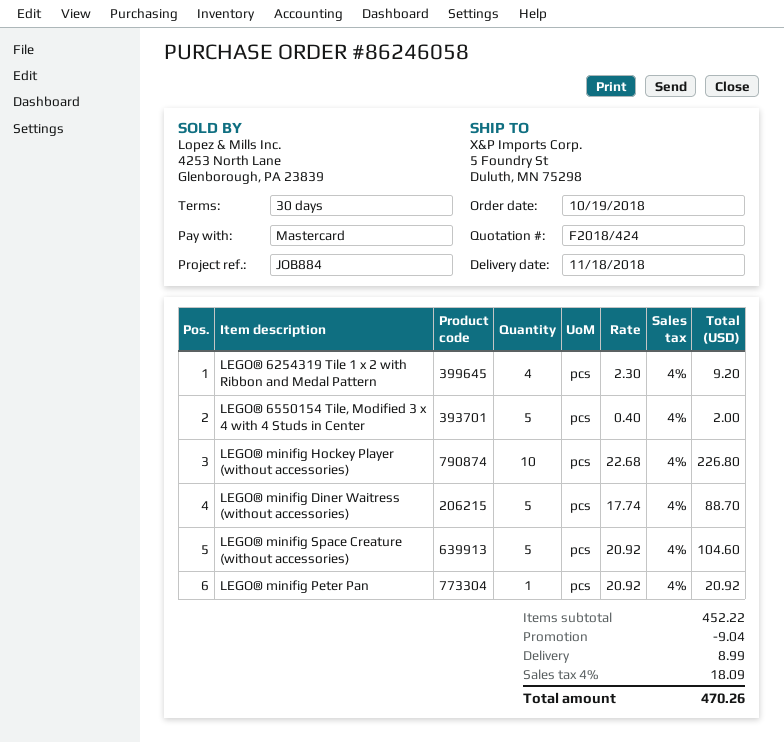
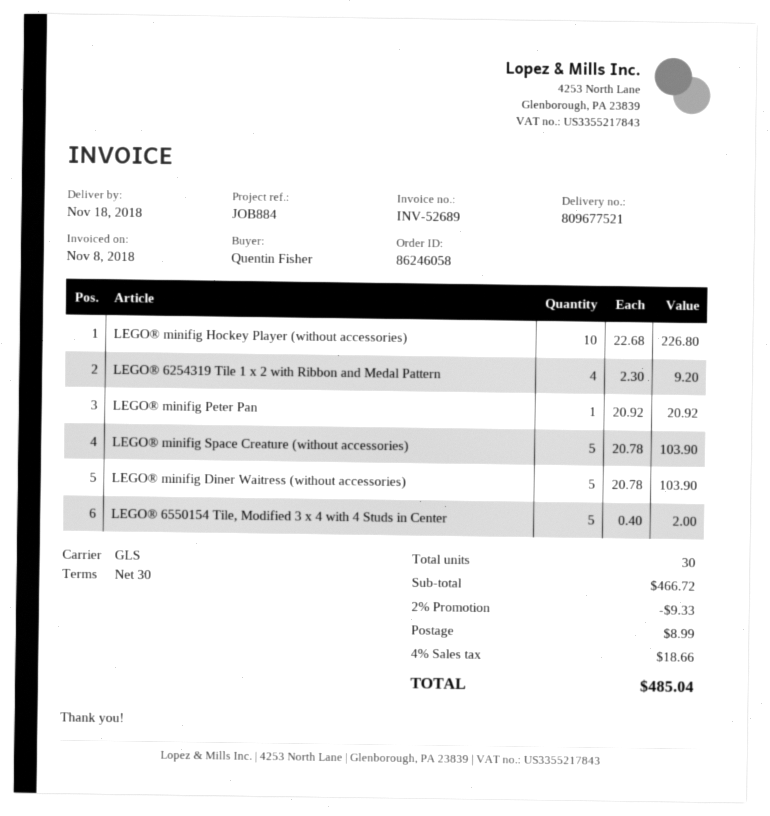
LEGO® minifig Diner Waitress (without accessories): 5 x 17.74 = 88.70 -> 5 x 20.78 = 103.90
LEGO® minifig Space Creature (without accessories): 5 x 20.92 = 104.60 -> 5 x 20.78 = 103.90
subtotal: 452.22 -> 466.72
discount: 9.04 -> 9.33
tax: 4% = 18.09 -> 4% = 18.66
total: 470.26 -> 485.04

